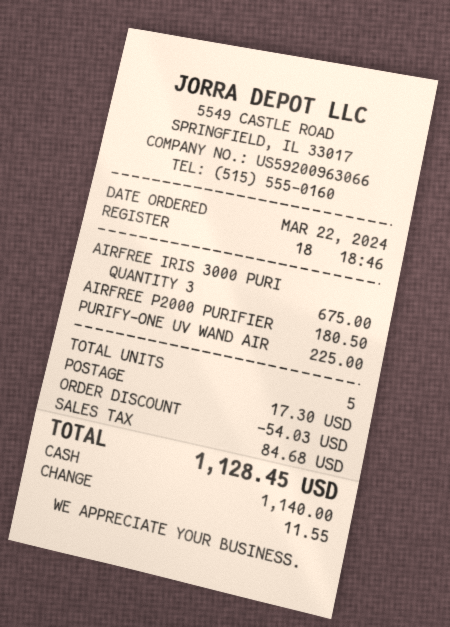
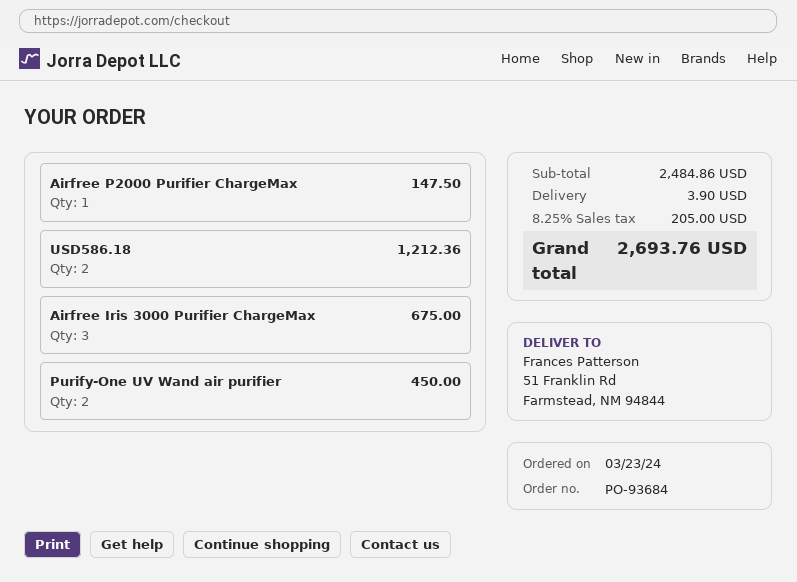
order date: 2024-03-22 -> 2024-03-23
AIRFREE P2000 PURIFIER: 1 for 180.50 -> 1 for 147.50
PURIFY-ONE UV WAND AIR: 1 for 225.00 -> 2 for 450.00
USD586.18: none -> 2 for 1212.36
discount: 54.03 -> none
shipping: 17.30 -> 3.90
tax: 84.68 -> 205.00
total: 1128.45 -> 2693.76

